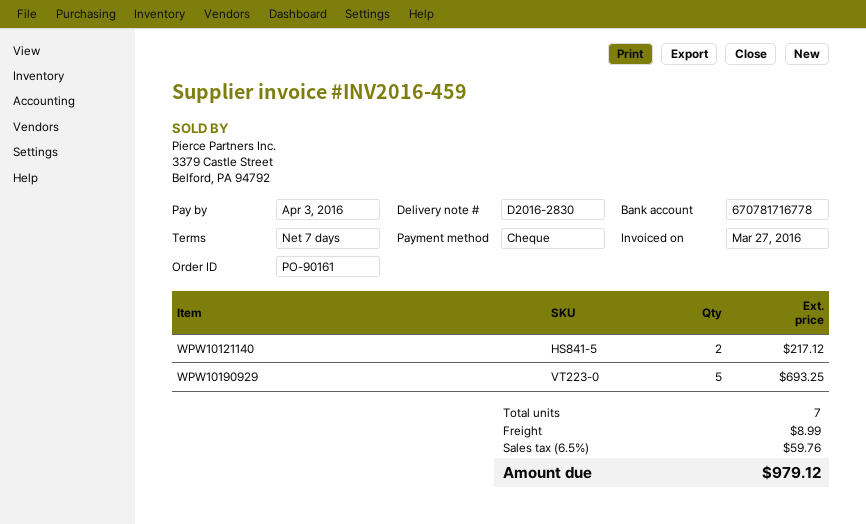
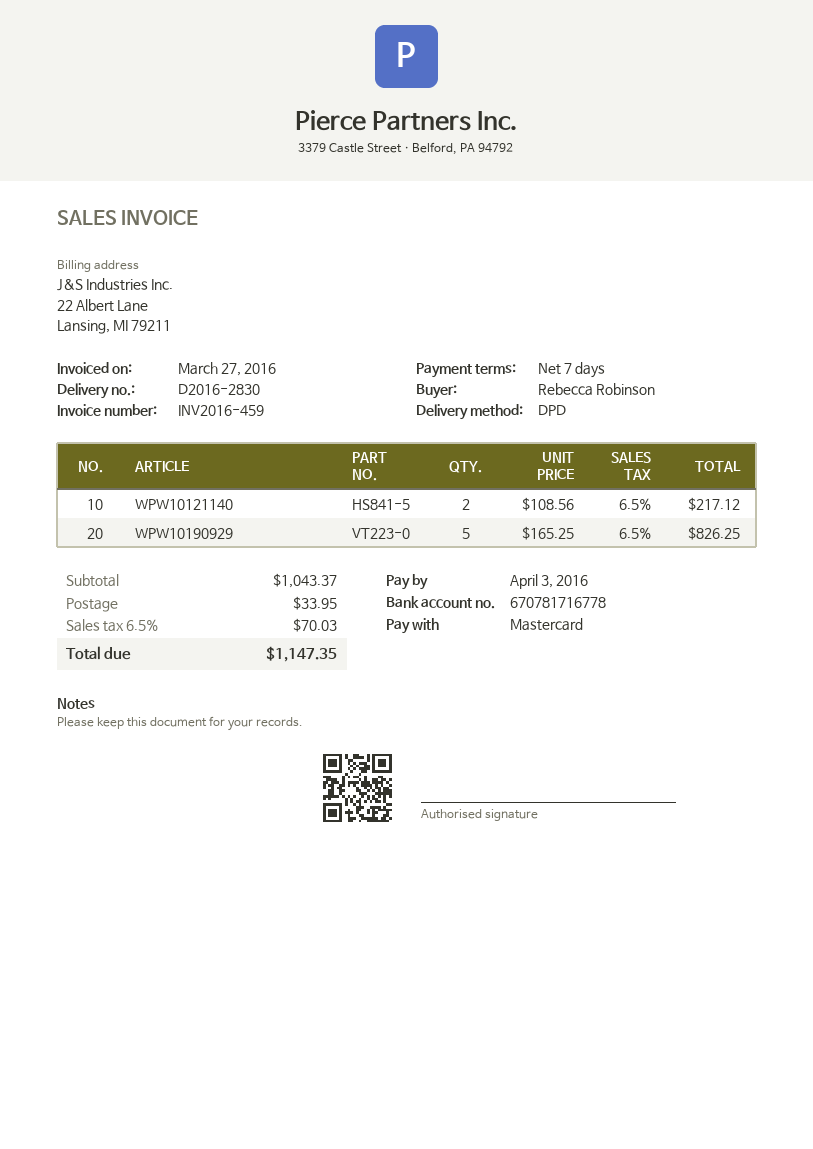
payment method: cheque -> Mastercard
WPW10190929: 5 for 693.25 -> 5 for 826.25
shipping: 8.99 -> 33.95
tax: 6.5% = 59.76 -> 6.5% = 70.03
total: 979.12 -> 1147.35

